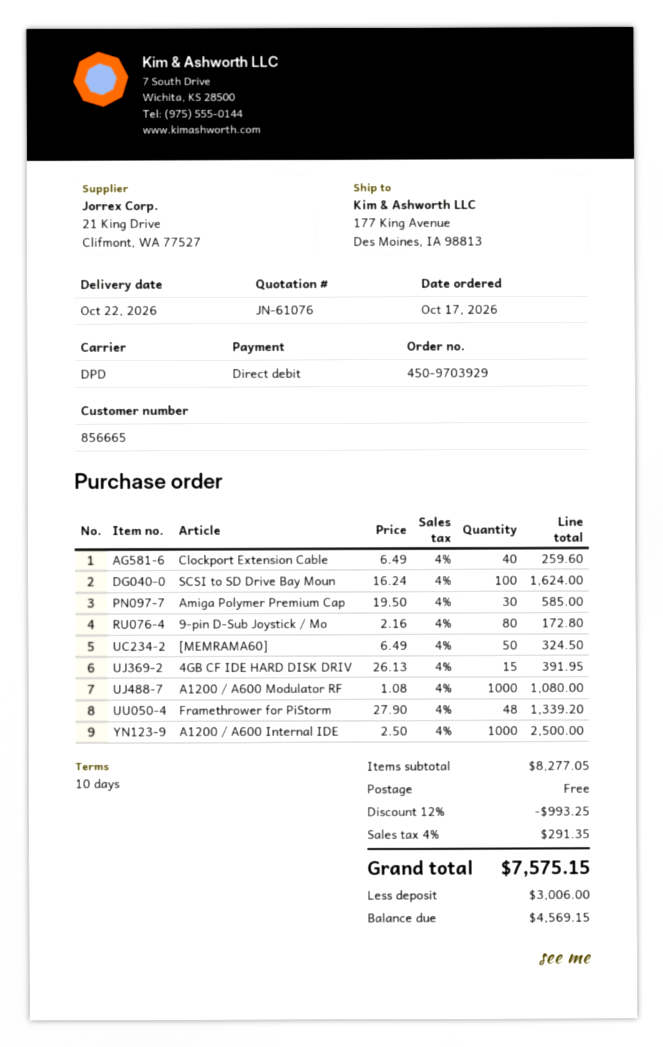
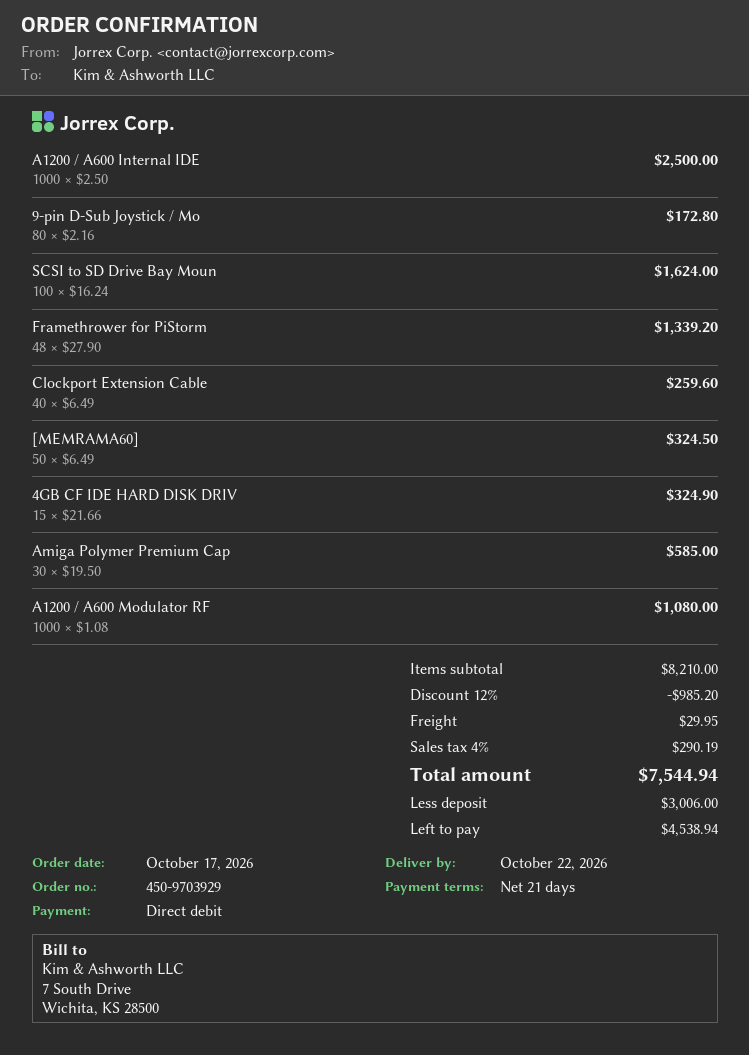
payment terms: 10 days -> 21 days
4GB CF IDE HARD DISK DRIV: 15 x 26.13 = 391.95 -> 15 x 21.66 = 324.90
subtotal: 8277.05 -> 8210.00
discount: 12% = 993.25 -> 12% = 985.20
shipping: 0.00 -> 29.95
tax: 4% = 291.35 -> 4% = 290.19
total: 7575.15 -> 7544.94
balance: 4569.15 -> 4538.94

